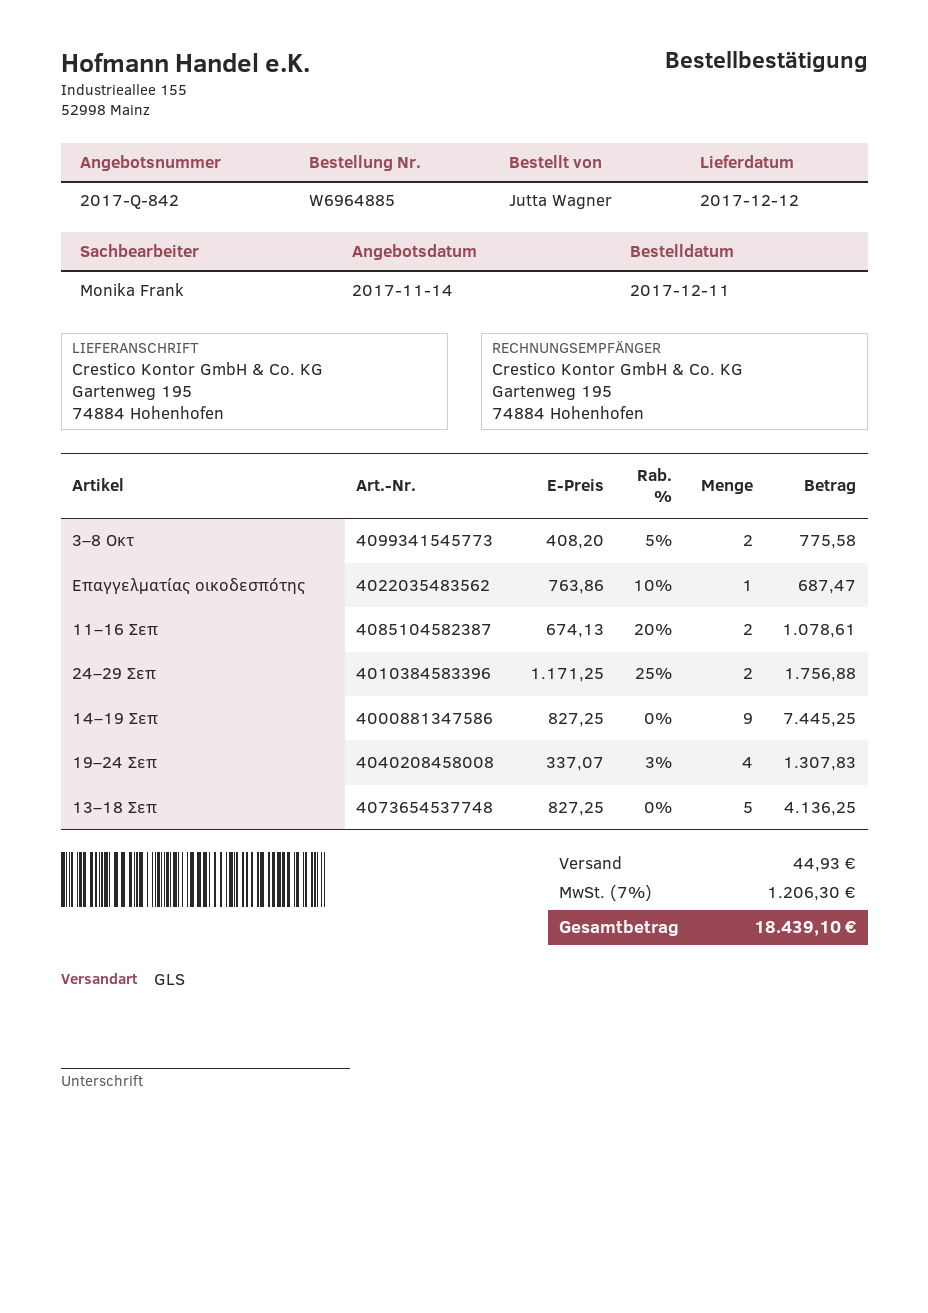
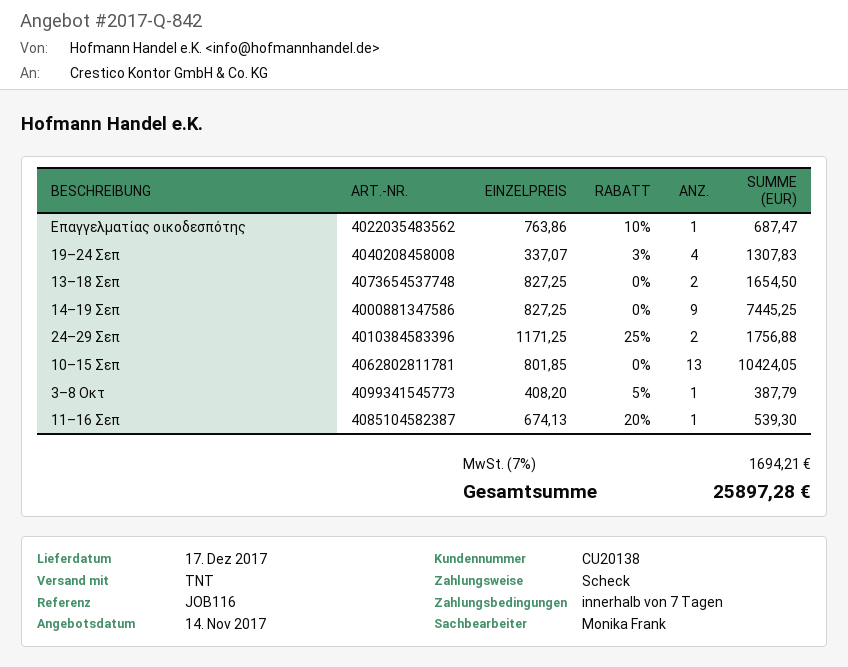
delivery date: 2017-12-12 -> 2017-12-17
shipping method: GLS -> TNT
3–8 Οκτ: 2 x 408.20 - 5% = 775.58 -> 1 x 408.20 - 5% = 387.79
11–16 Σεπ: 2 x 674.13 - 20% = 1078.61 -> 1 x 674.13 - 20% = 539.30
13–18 Σεπ: 5 x 827.25 = 4136.25 -> 2 x 827.25 = 1654.50
10–15 Σεπ: none -> 13 x 801.85 = 10424.05
shipping: 44.93 -> none
tax: 7% = 1206.30 -> 7% = 1694.21
total: 18439.10 -> 25897.28

